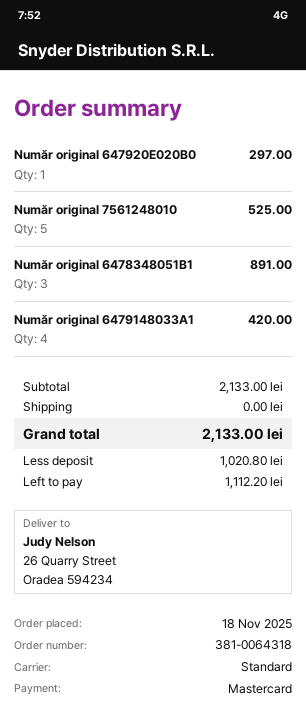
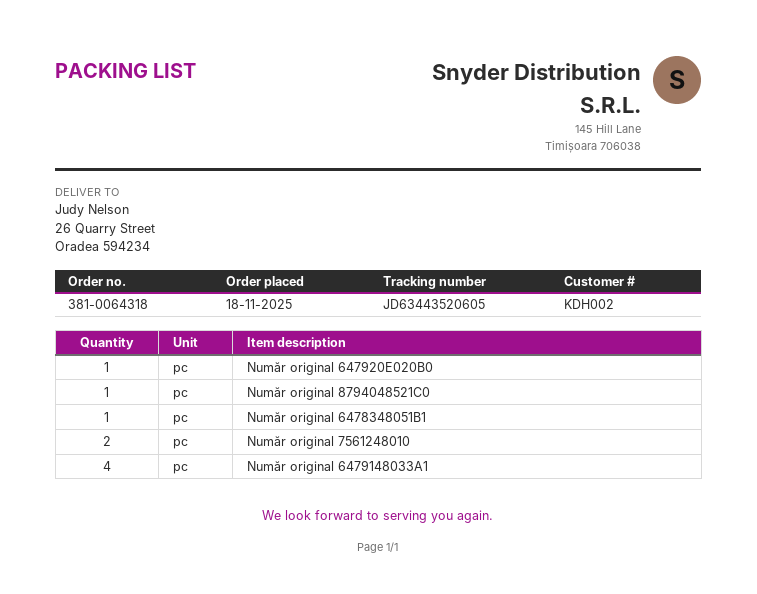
Număr original 7561248010: 5 -> 2
Număr original 6478348051B1: 3 -> 1
Număr original 8794048521C0: none -> 1

